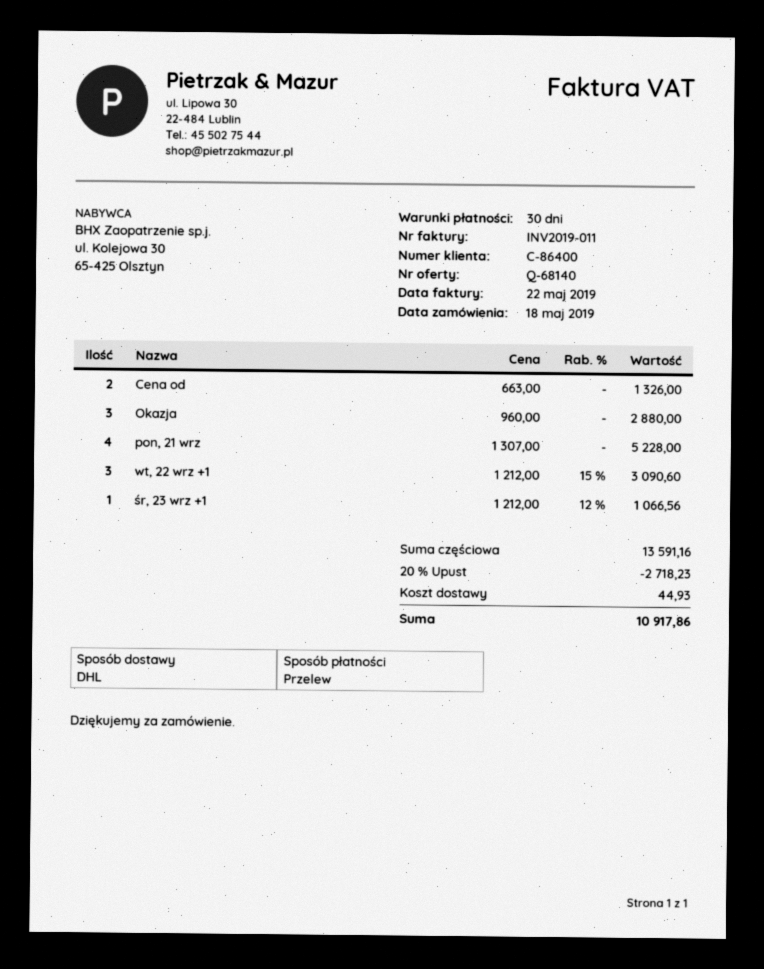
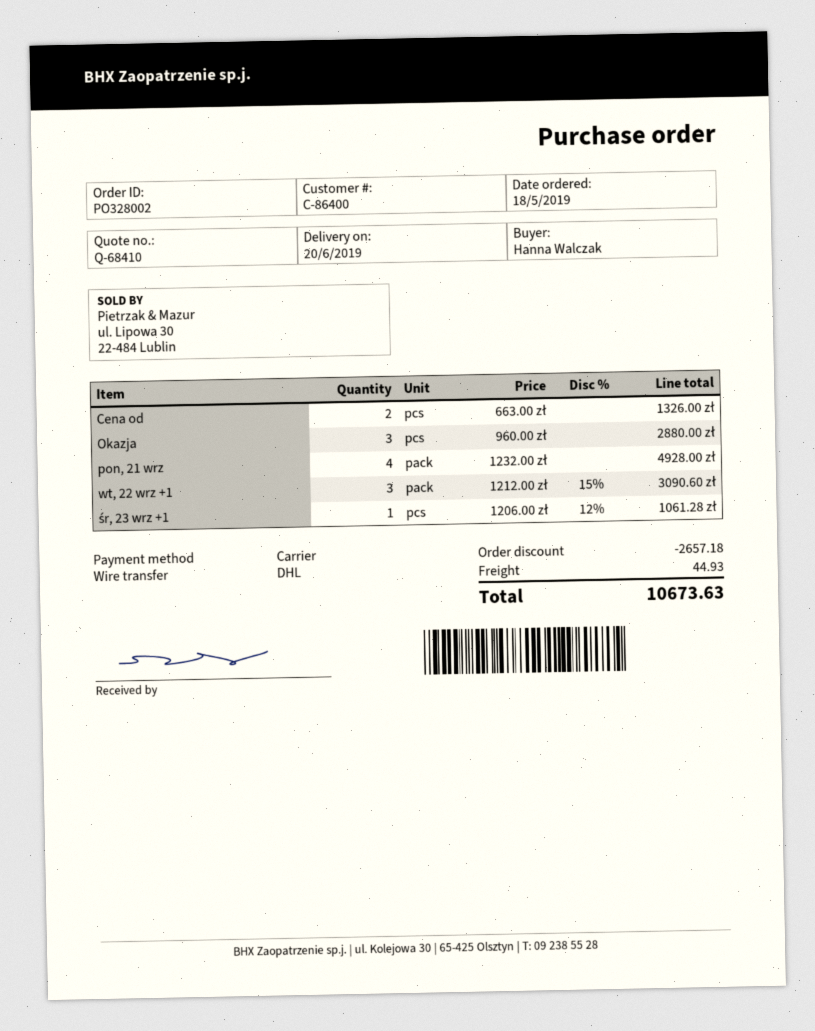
quote number: Q-68140 -> Q-68410
pon, 21 wrz: 4 x 1307.00 = 5228.00 -> 4 x 1232.00 = 4928.00
śr, 23 wrz +1: 1 x 1212.00 - 12% = 1066.56 -> 1 x 1206.00 - 12% = 1061.28
discount: 2718.23 -> 2657.18
total: 10917.86 -> 10673.63

